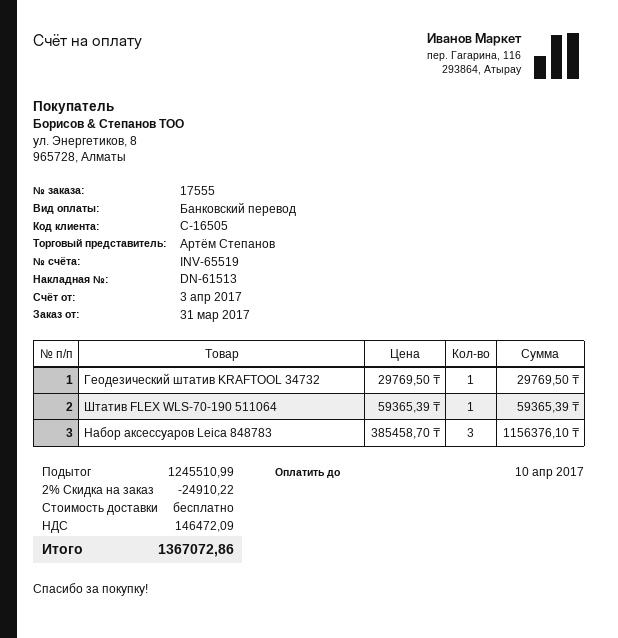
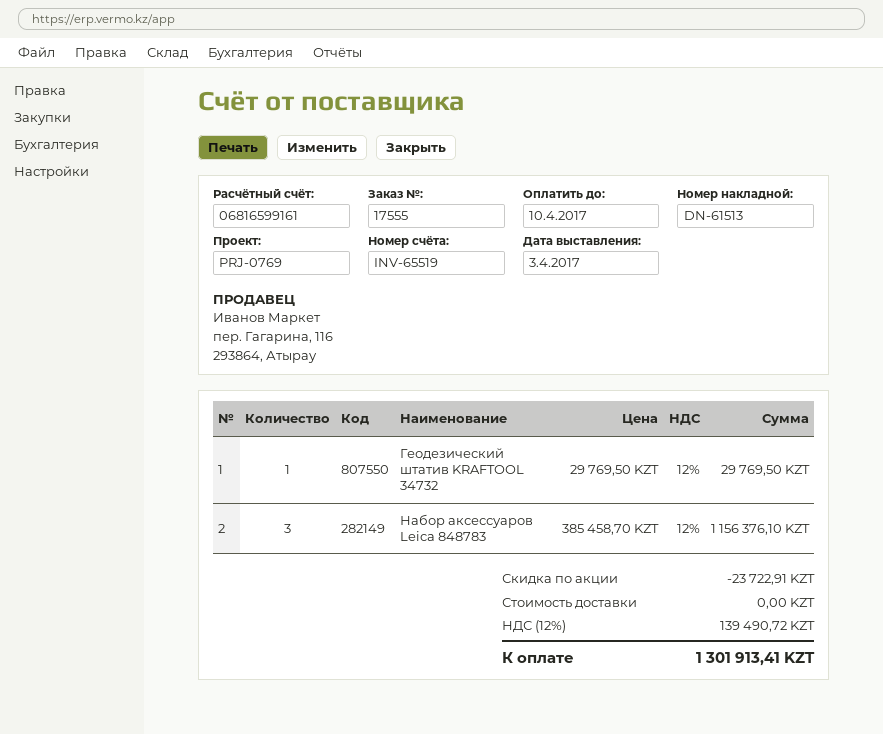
Штатив FLEX WLS-70-190 511064: 1 x 59365.39 = 59365.39 -> none
discount: 24910.22 -> 23722.91
tax: 146472.09 -> 139490.72
total: 1367072.86 -> 1301913.41

